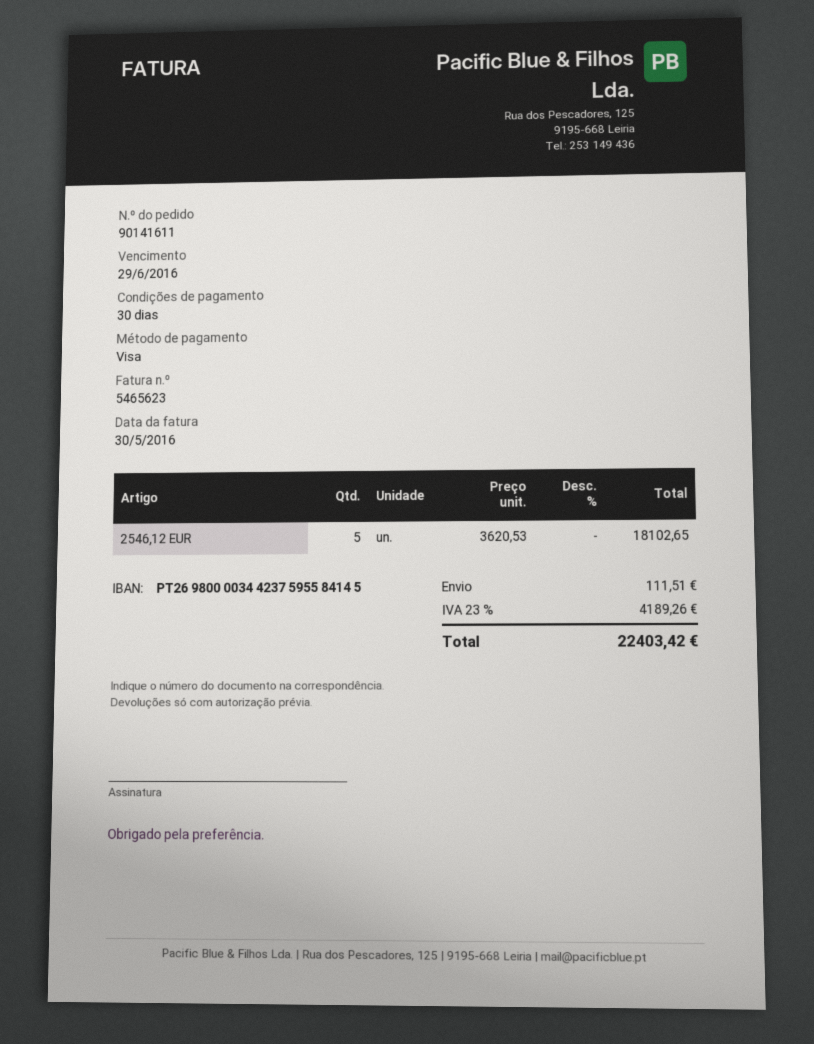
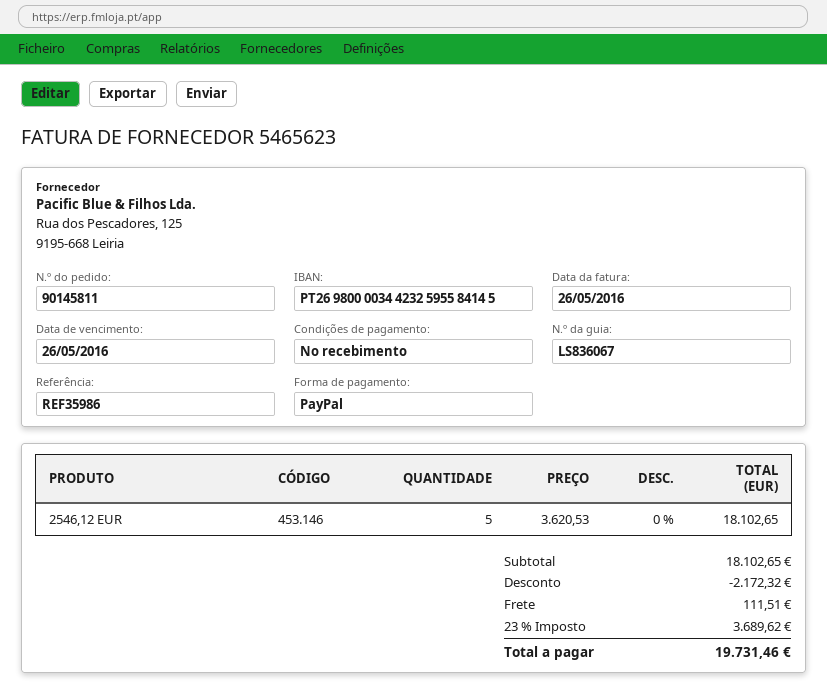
order number: 90141611 -> 90145811
invoice date: 2016-05-30 -> 2016-05-26
payment terms: 30 days -> on receipt
due date: 2016-06-29 -> 2016-05-26
payment method: Visa -> PayPal
bank account: PT26980000344237595584145 -> PT26980000344232595584145
discount: none -> 2172.32
tax: 23% = 4189.26 -> 23% = 3689.62
total: 22403.42 -> 19731.46

